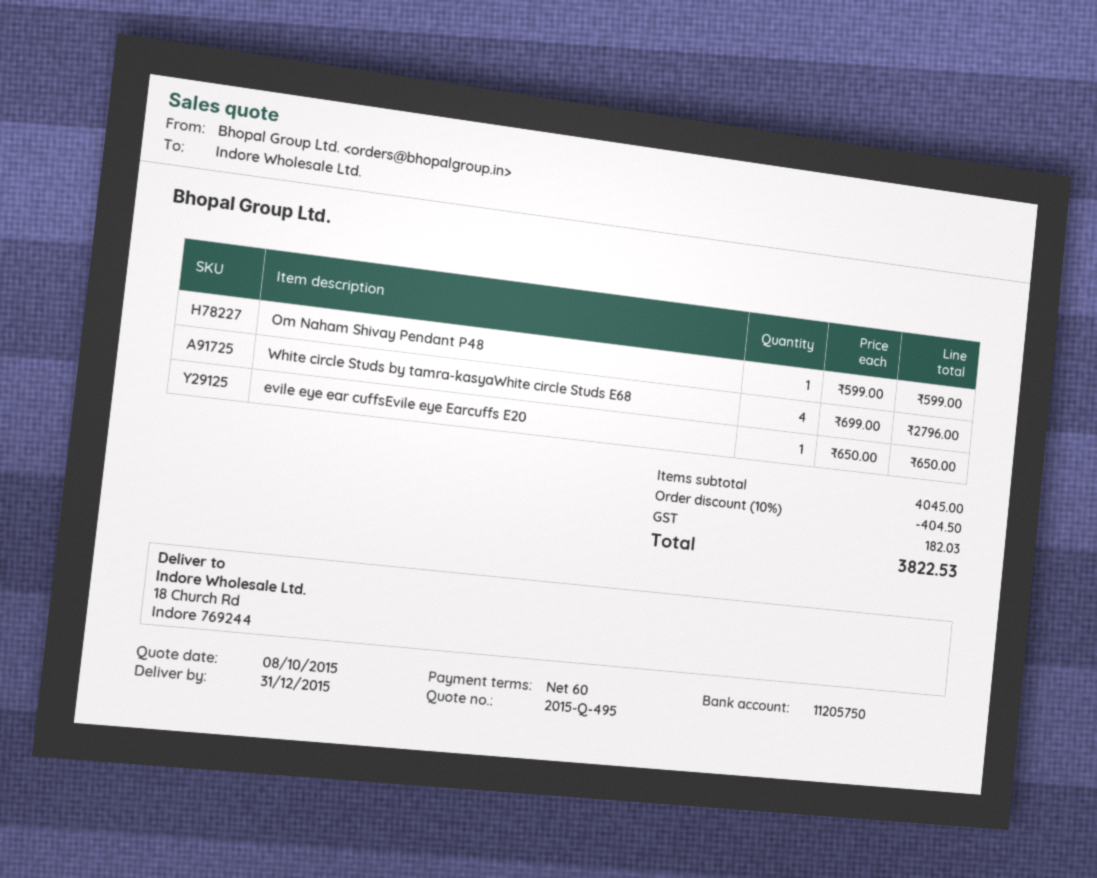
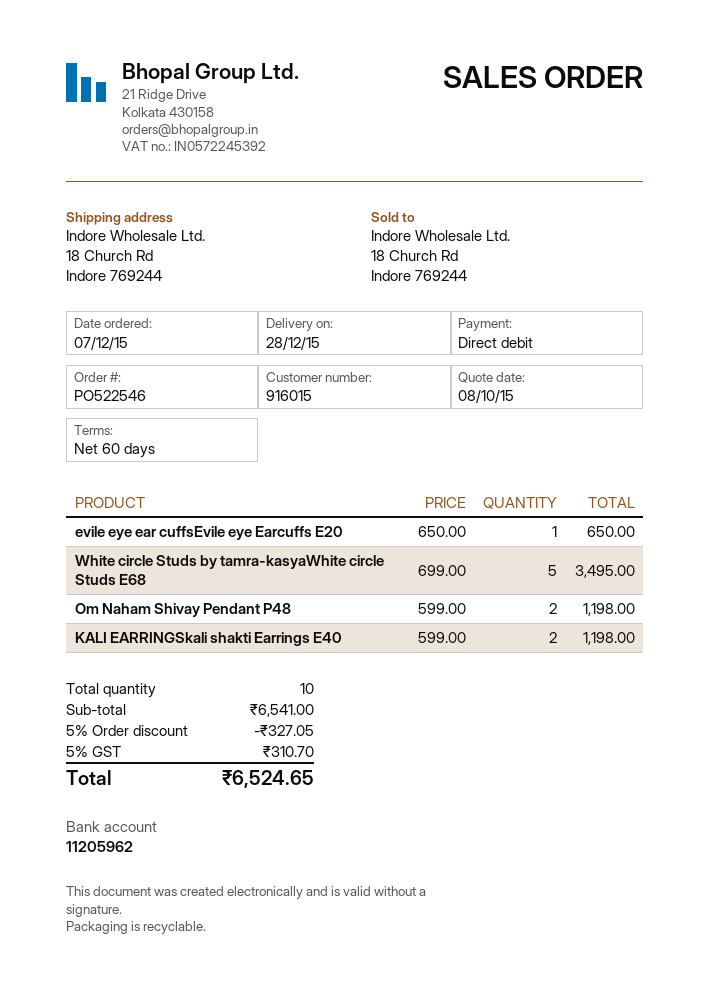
delivery date: 2015-12-31 -> 2015-12-28
bank account: 11205750 -> 11205962
Om Naham Shivay Pendant P48: 1 x 599.00 = 599.00 -> 2 x 599.00 = 1198.00
White circle Studs by tamra-kasyaWhite circle Studs E68: 4 x 699.00 = 2796.00 -> 5 x 699.00 = 3495.00
KALI EARRINGSkali shakti Earrings E40: none -> 2 x 599.00 = 1198.00
subtotal: 4045.00 -> 6541.00
discount: 10% = 404.50 -> 5% = 327.05
tax: 182.03 -> 310.70
total: 3822.53 -> 6524.65

